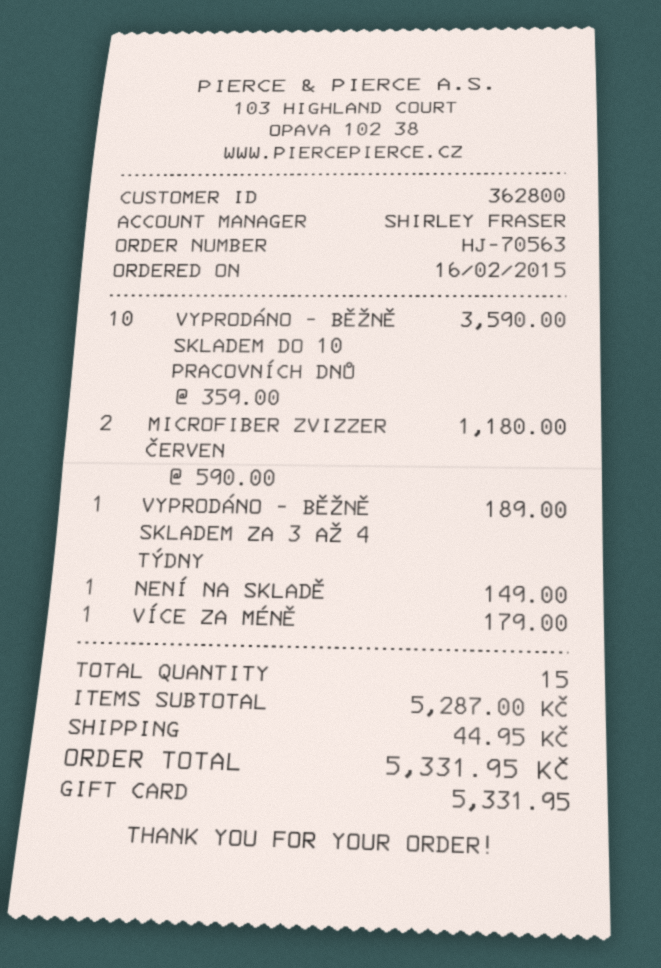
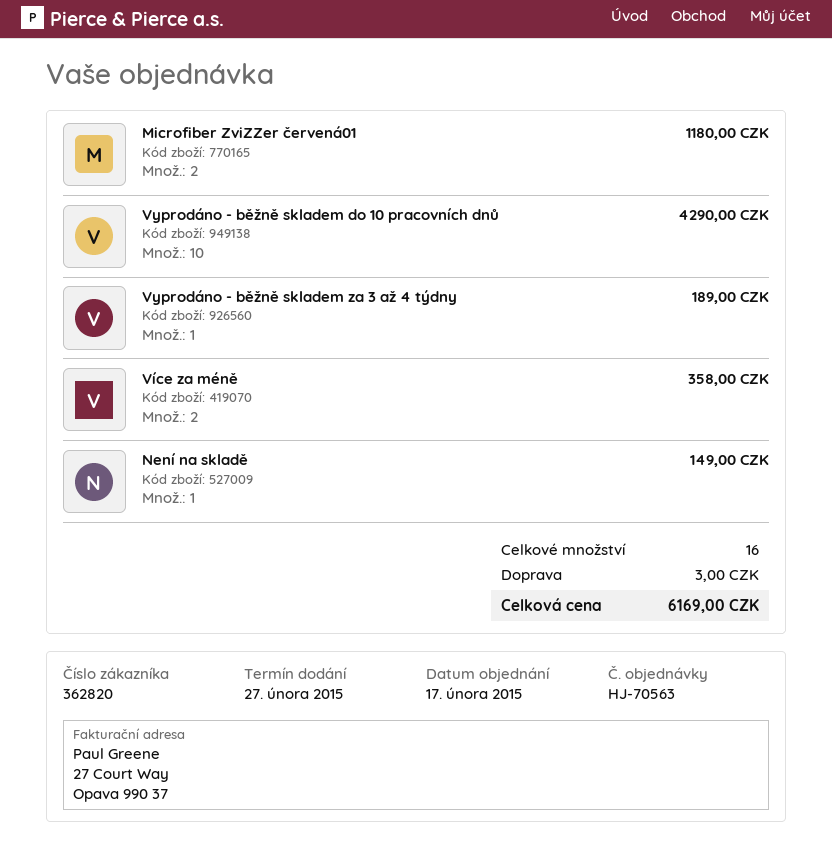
order date: 2015-02-16 -> 2015-02-17
customer number: 362800 -> 362820
VYPRODÁNO - BĚŽNĚ SKLADEM DO 10 PRACOVNÍCH DNŮ: 10 for 3590.00 -> 10 for 4290.00
VÍCE ZA MÉNĚ: 1 for 179.00 -> 2 for 358.00
total quantity: 15 -> 16
shipping: 44.95 -> 3.00
total: 5331.95 -> 6169.00

